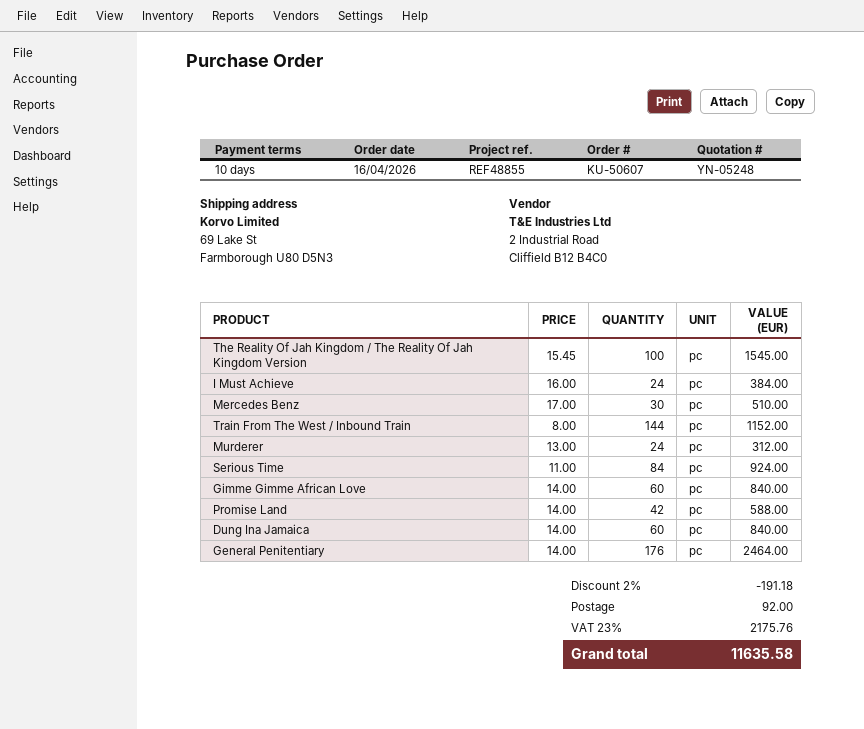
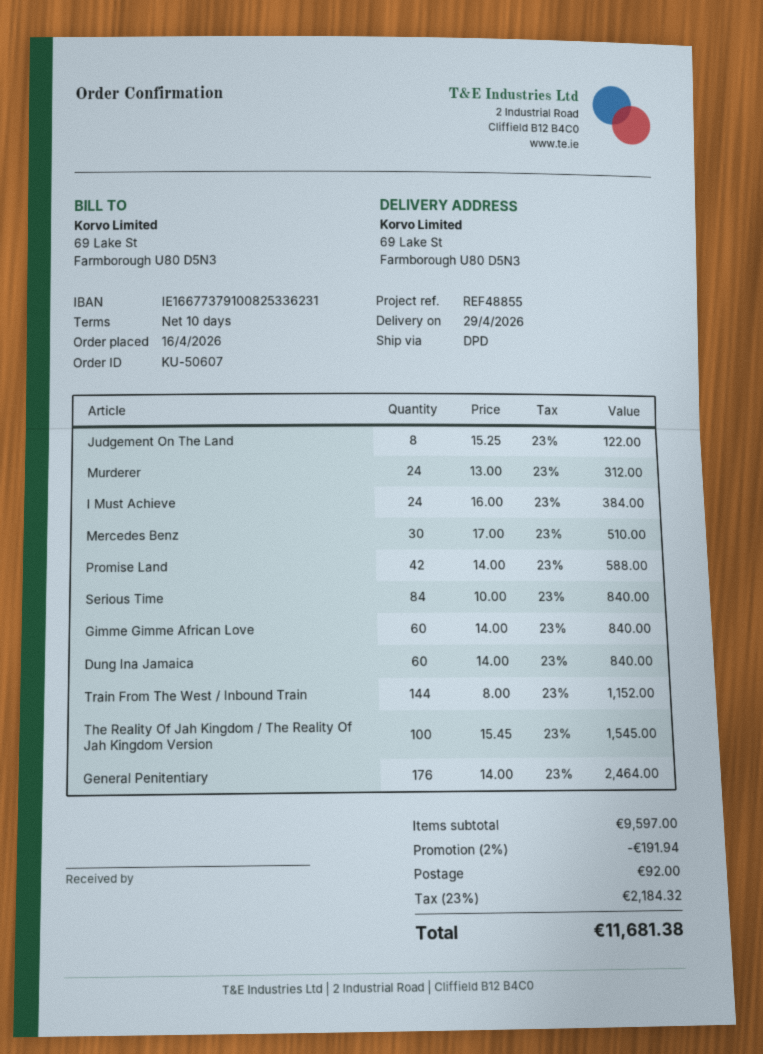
Serious Time: 84 x 11.00 = 924.00 -> 84 x 10.00 = 840.00
Judgement On The Land: none -> 8 x 15.25 = 122.00
discount: 2% = 191.18 -> 2% = 191.94
tax: 23% = 2175.76 -> 23% = 2184.32
total: 11635.58 -> 11681.38

